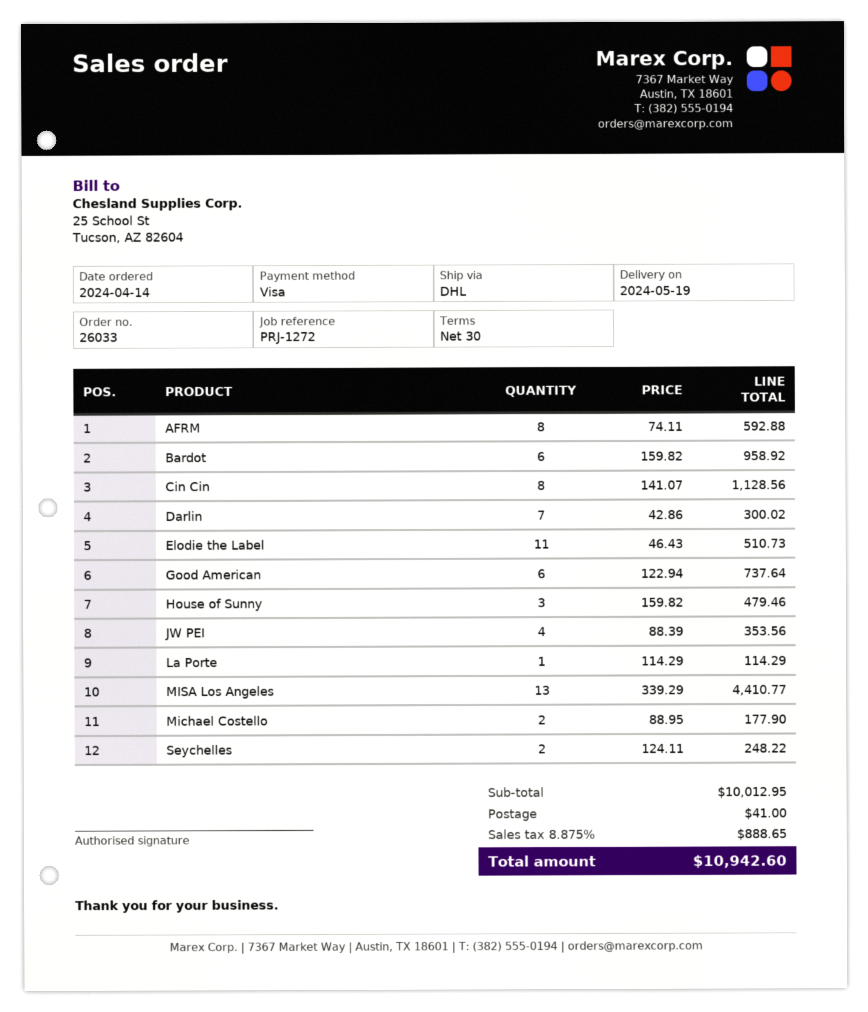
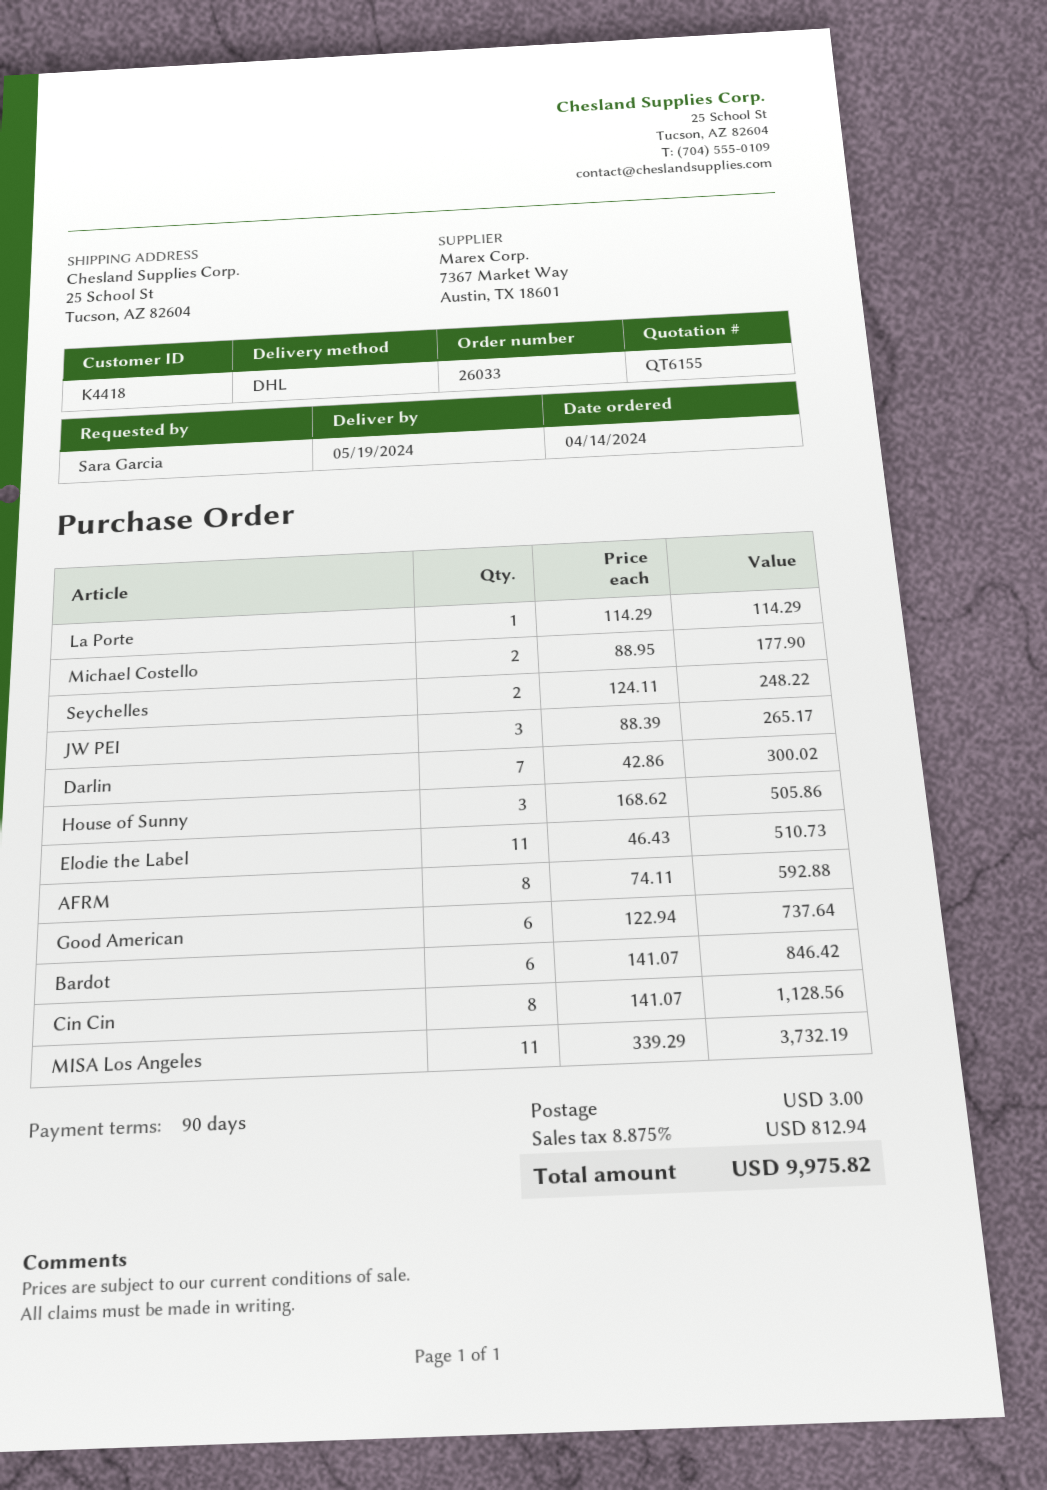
payment terms: 30 days -> 90 days
Bardot: 6 x 159.82 = 958.92 -> 6 x 141.07 = 846.42
House of Sunny: 3 x 159.82 = 479.46 -> 3 x 168.62 = 505.86
JW PEI: 4 x 88.39 = 353.56 -> 3 x 88.39 = 265.17
MISA Los Angeles: 13 x 339.29 = 4410.77 -> 11 x 339.29 = 3732.19
shipping: 41.00 -> 3.00
tax: 8.875% = 888.65 -> 8.875% = 812.94
total: 10942.60 -> 9975.82

